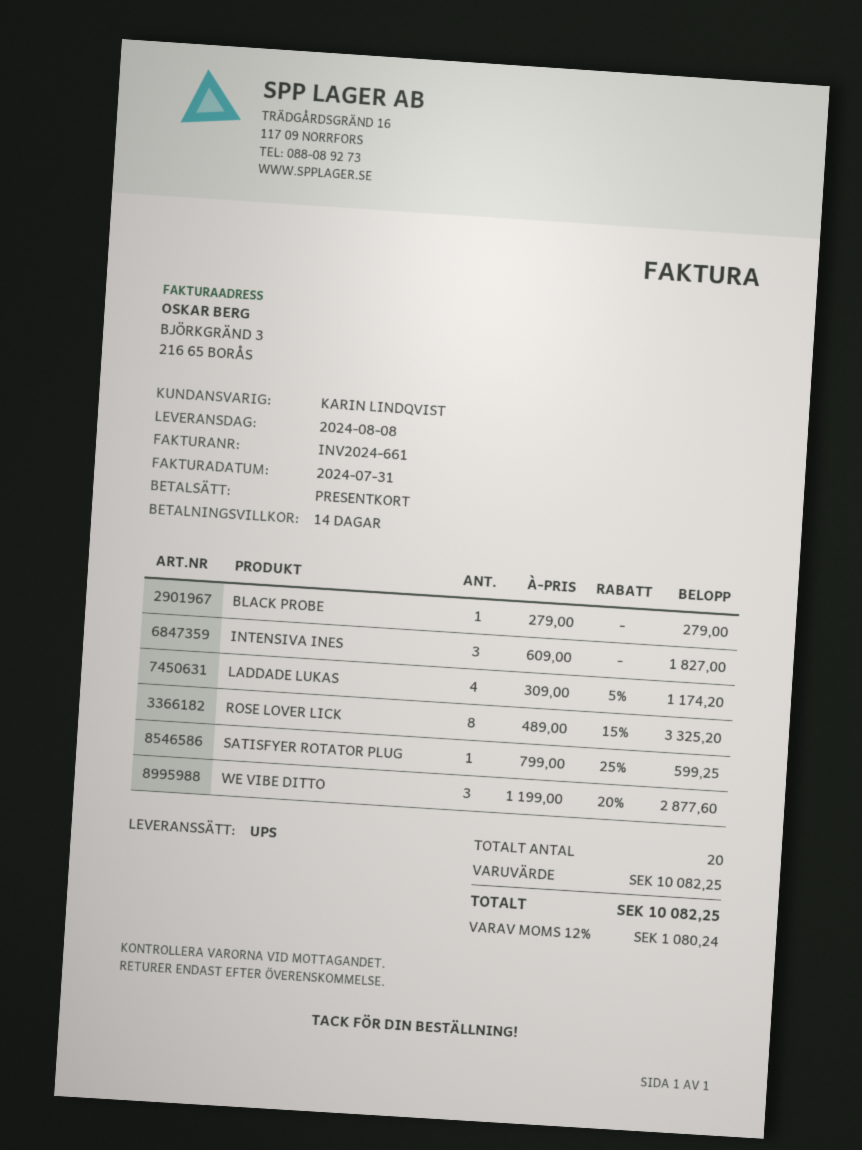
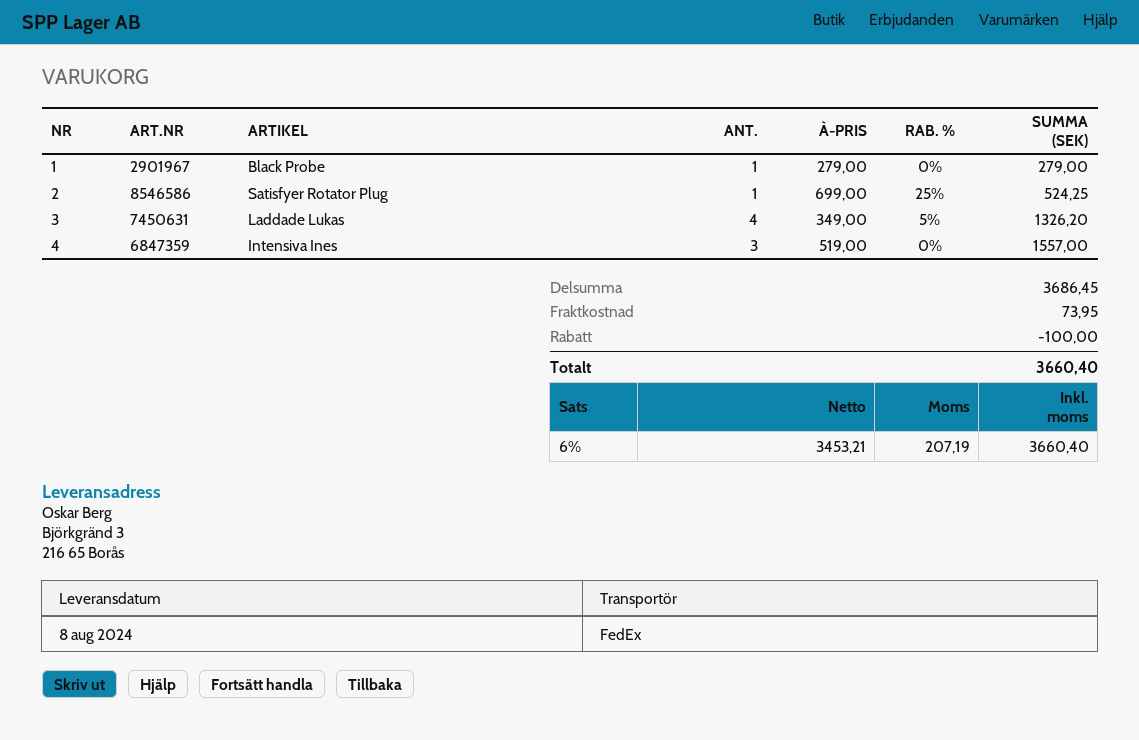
shipping method: UPS -> FedEx
INTENSIVA INES: 3 x 609.00 = 1827.00 -> 3 x 519.00 = 1557.00
LADDADE LUKAS: 4 x 309.00 - 5% = 1174.20 -> 4 x 349.00 - 5% = 1326.20
ROSE LOVER LICK: 8 x 489.00 - 15% = 3325.20 -> none
SATISFYER ROTATOR PLUG: 1 x 799.00 - 25% = 599.25 -> 1 x 699.00 - 25% = 524.25
WE VIBE DITTO: 3 x 1199.00 - 20% = 2877.60 -> none
subtotal: 10082.25 -> 3686.45
discount: none -> 100.00
shipping: none -> 73.95
tax: 12% = 1080.24 -> 6% = 207.19
total: 10082.25 -> 3660.40

